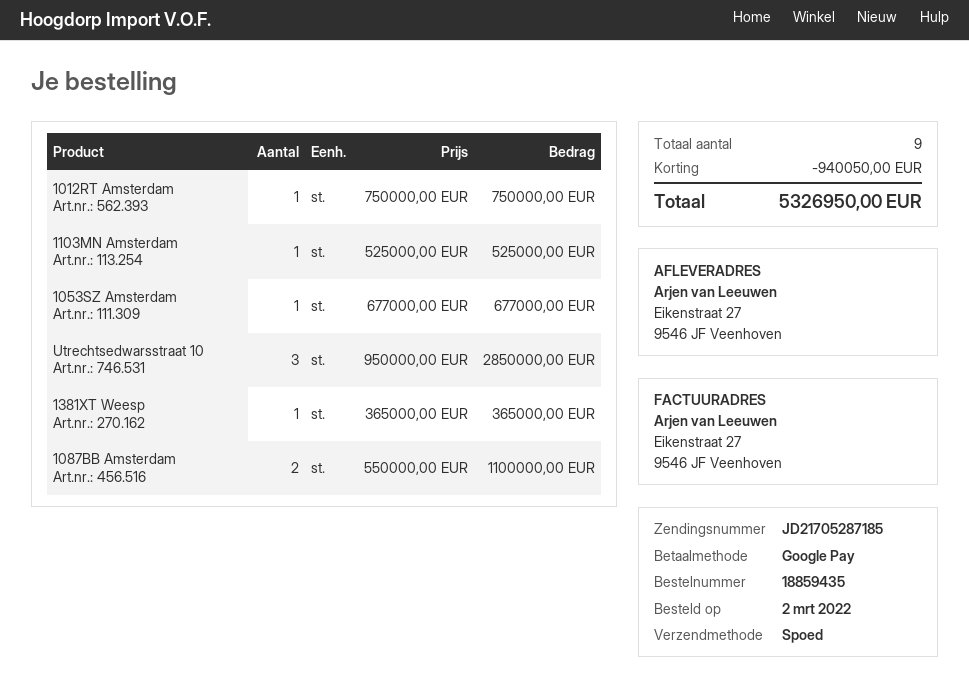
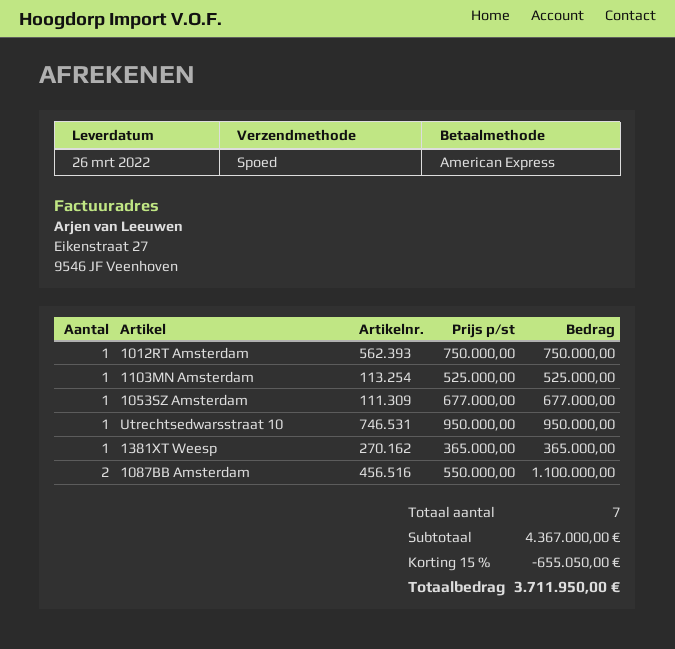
payment method: Google Pay -> American Express
Utrechtsedwarsstraat 10: 3 x 950000.00 = 2850000.00 -> 1 x 950000.00 = 950000.00
total quantity: 9 -> 7
discount: 940050.00 -> 655050.00
total: 5326950.00 -> 3711950.00

